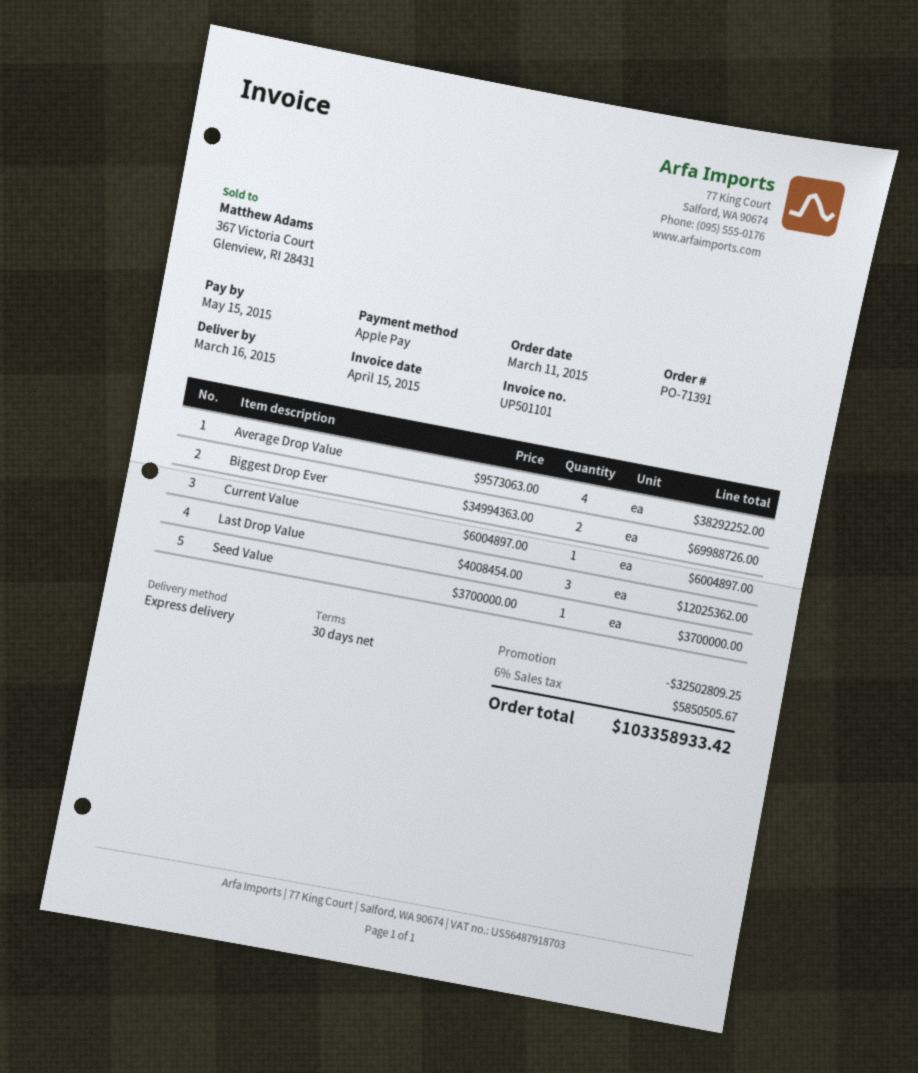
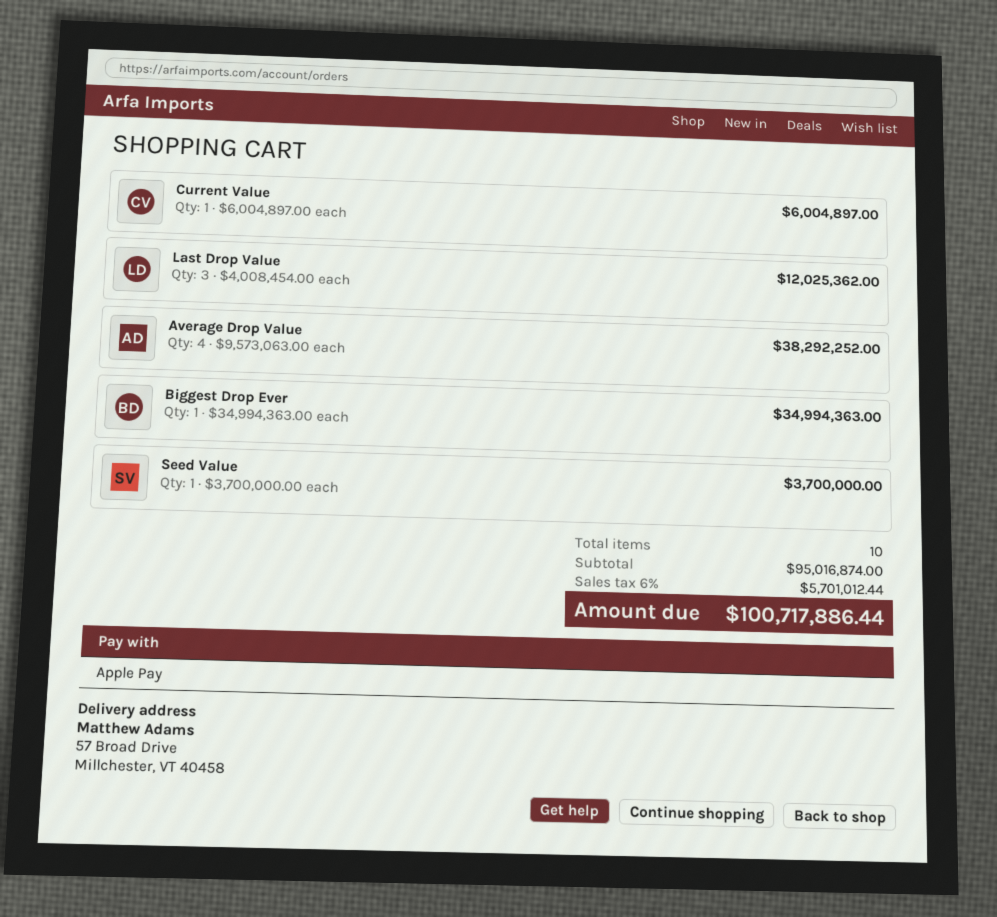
Biggest Drop Ever: 2 x 34994363.00 = 69988726.00 -> 1 x 34994363.00 = 34994363.00
discount: 32502809.25 -> none
tax: 6% = 5850505.67 -> 6% = 5701012.44
total: 103358933.42 -> 100717886.44

